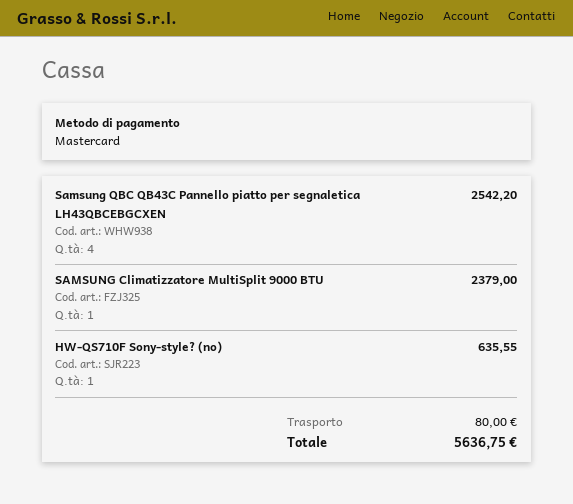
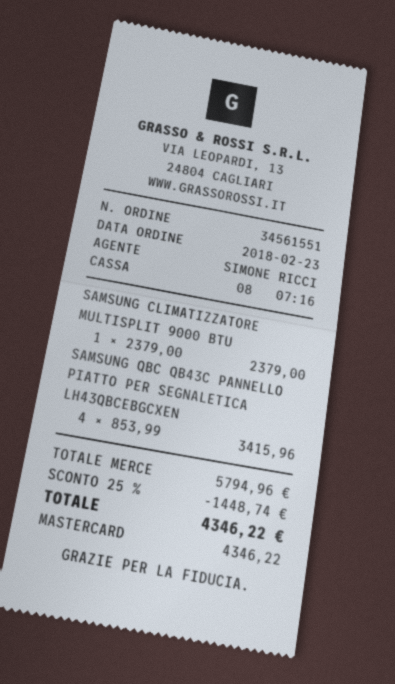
Samsung QBC QB43C Pannello piatto per segnaletica LH43QBCEBGCXEN: 4 for 2542.20 -> 4 for 3415.96
HW-QS710F Sony‑style? (no): 1 for 635.55 -> none
discount: none -> 25% = 1448.74
shipping: 80.00 -> none
total: 5636.75 -> 4346.22

